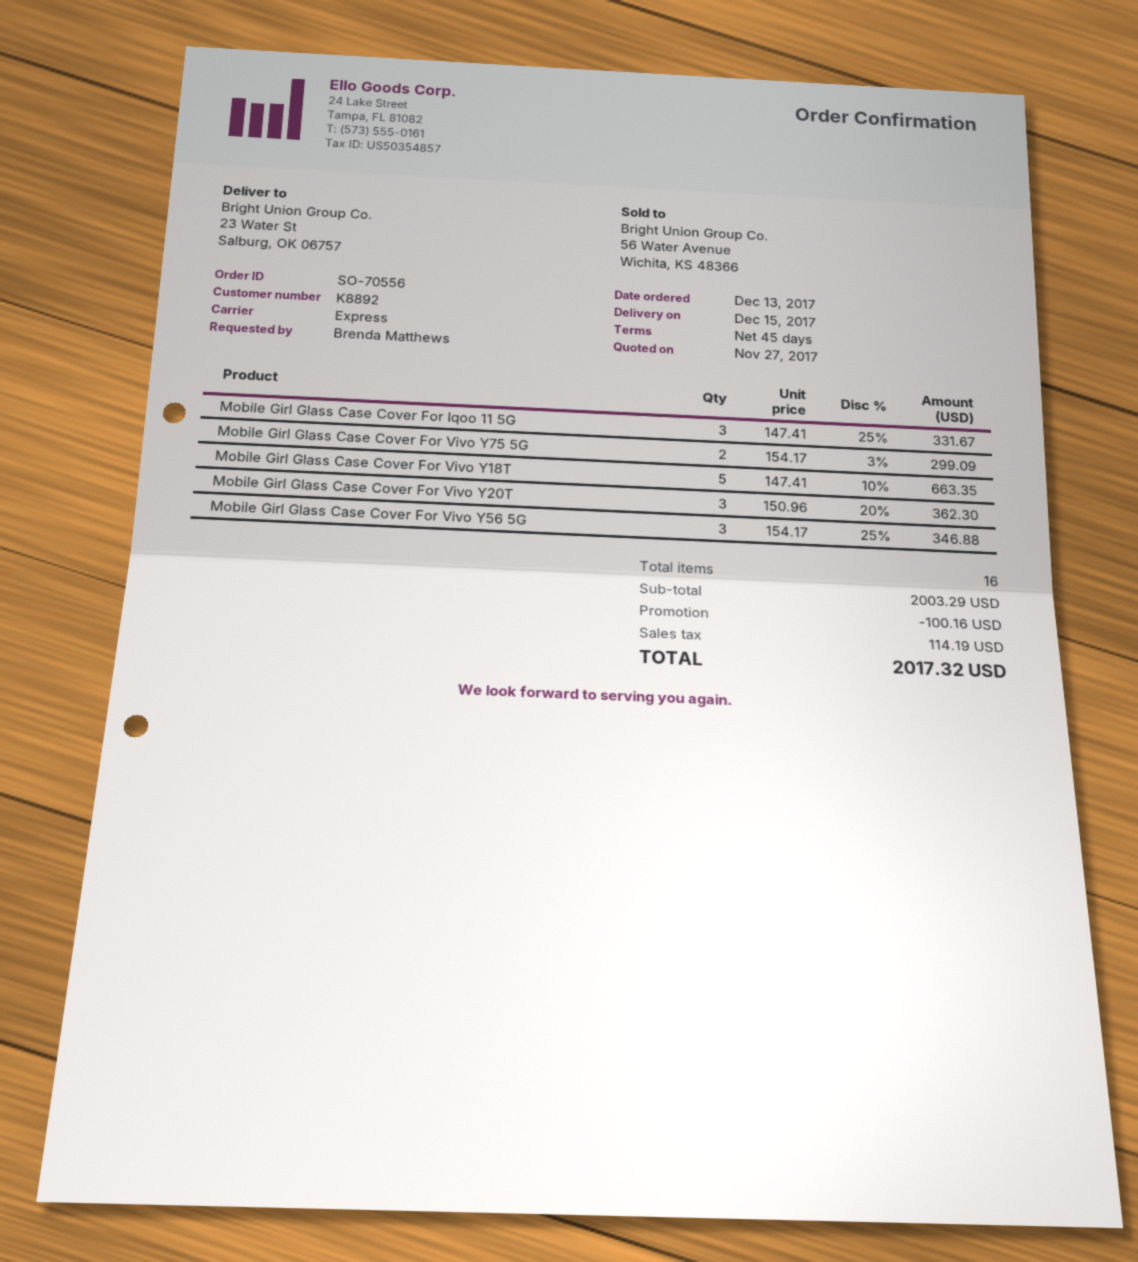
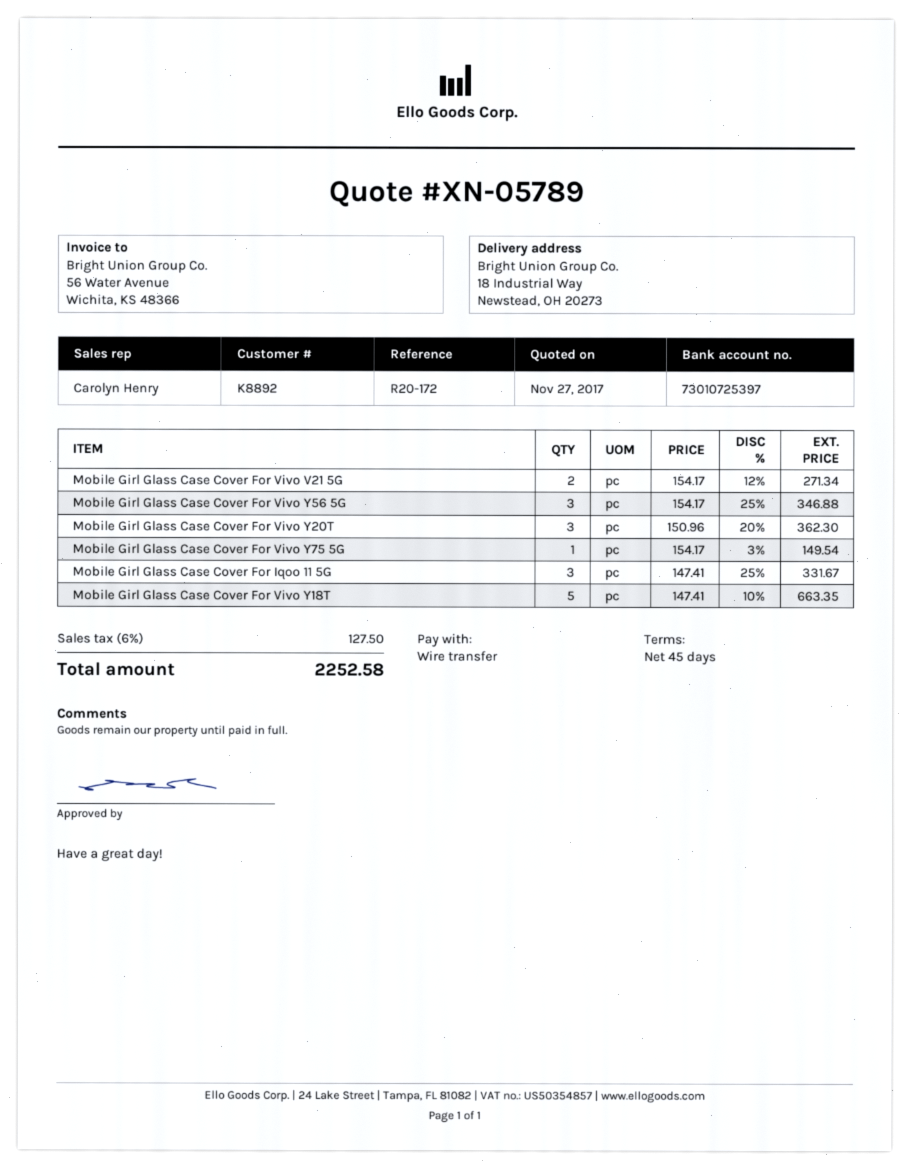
ship to: 23 Water St, Salburg, OK 06757 -> 18 Industrial Way, Newstead, OH 20273
Mobile Girl Glass Case Cover For Vivo Y75 5G: 2 x 154.17 - 3% = 299.09 -> 1 x 154.17 - 3% = 149.54
Mobile Girl Glass Case Cover For Vivo V21 5G: none -> 2 x 154.17 - 12% = 271.34
discount: 100.16 -> none
tax: 114.19 -> 127.50
total: 2017.32 -> 2252.58

